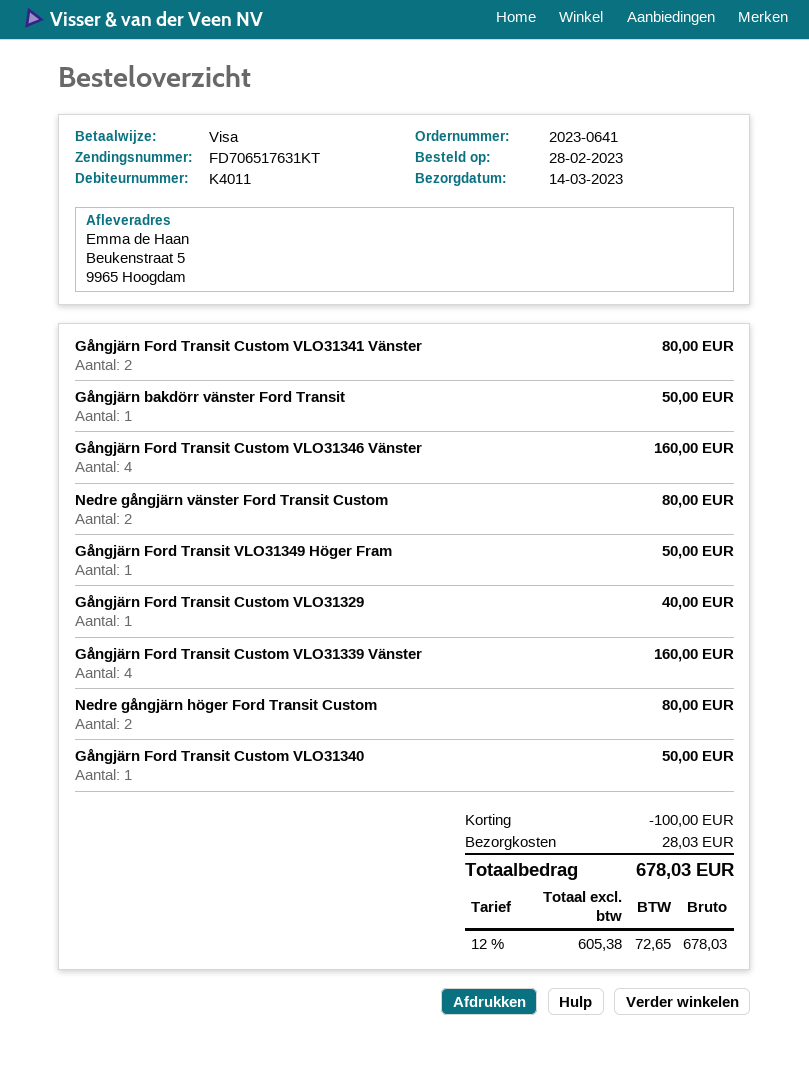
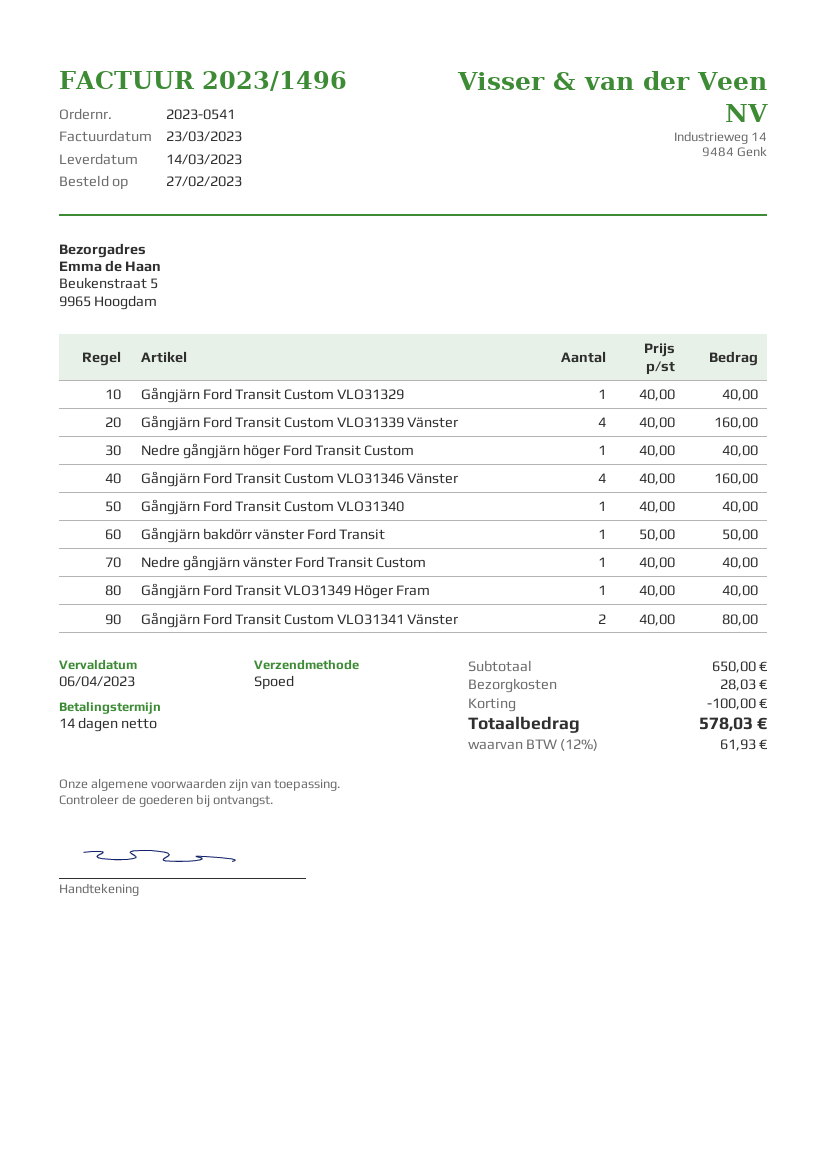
order number: 2023-0641 -> 2023-0541
order date: 2023-02-28 -> 2023-02-27
Nedre gångjärn vänster Ford Transit Custom: 2 for 80.00 -> 1 for 40.00
Gångjärn Ford Transit VLO31349 Höger Fram: 1 for 50.00 -> 1 for 40.00
Nedre gångjärn höger Ford Transit Custom: 2 for 80.00 -> 1 for 40.00
Gångjärn Ford Transit Custom VLO31340: 1 for 50.00 -> 1 for 40.00
tax: 12% = 72.65 -> 12% = 61.93
total: 678.03 -> 578.03

